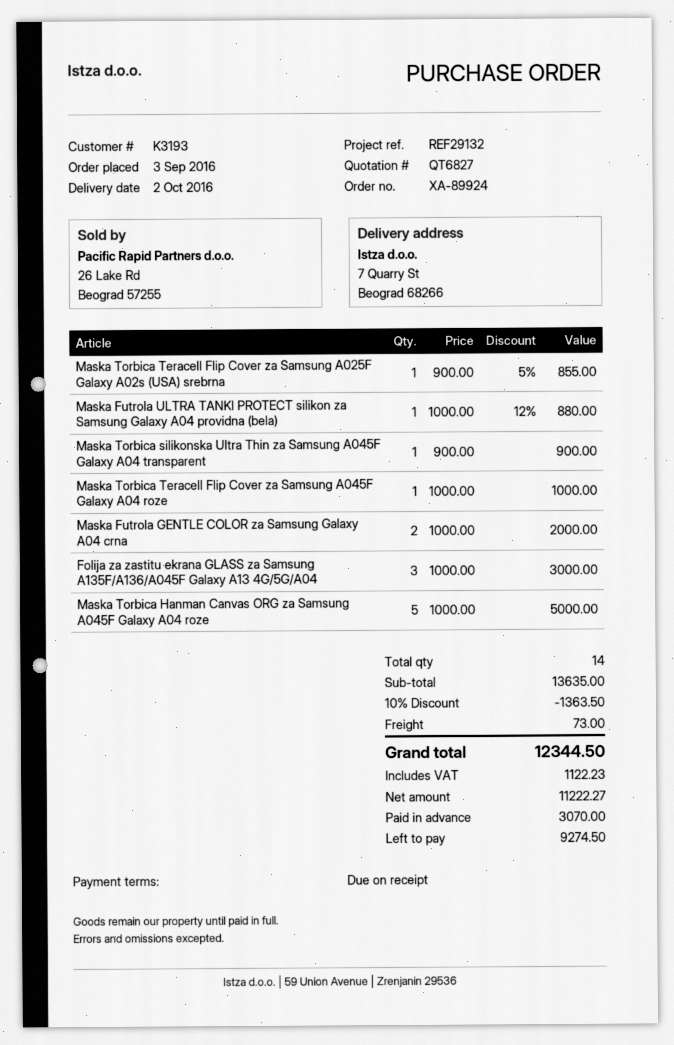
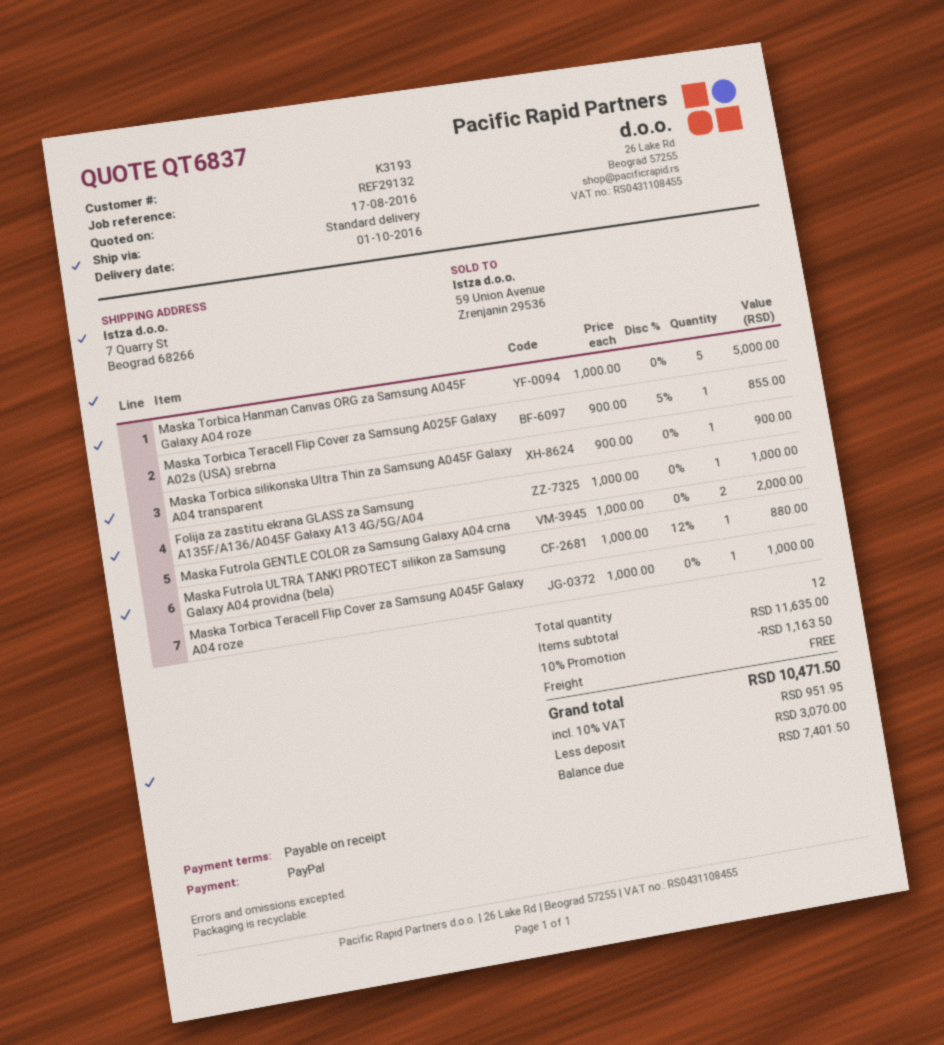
quote number: QT6827 -> QT6837
delivery date: 2016-10-02 -> 2016-10-01
Folija za zastitu ekrana GLASS za Samsung A135F/A136/A045F Galaxy A13 4G/5G/A04: 3 x 1000.00 = 3000.00 -> 1 x 1000.00 = 1000.00
total quantity: 14 -> 12
subtotal: 13635.00 -> 11635.00
discount: 10% = 1363.50 -> 10% = 1163.50
shipping: 73.00 -> 0.00
tax: 1122.23 -> 951.95
total: 12344.50 -> 10471.50
balance: 9274.50 -> 7401.50

